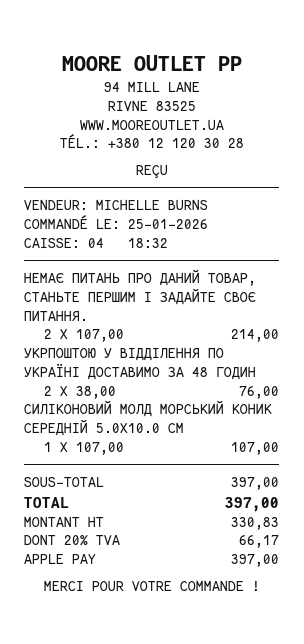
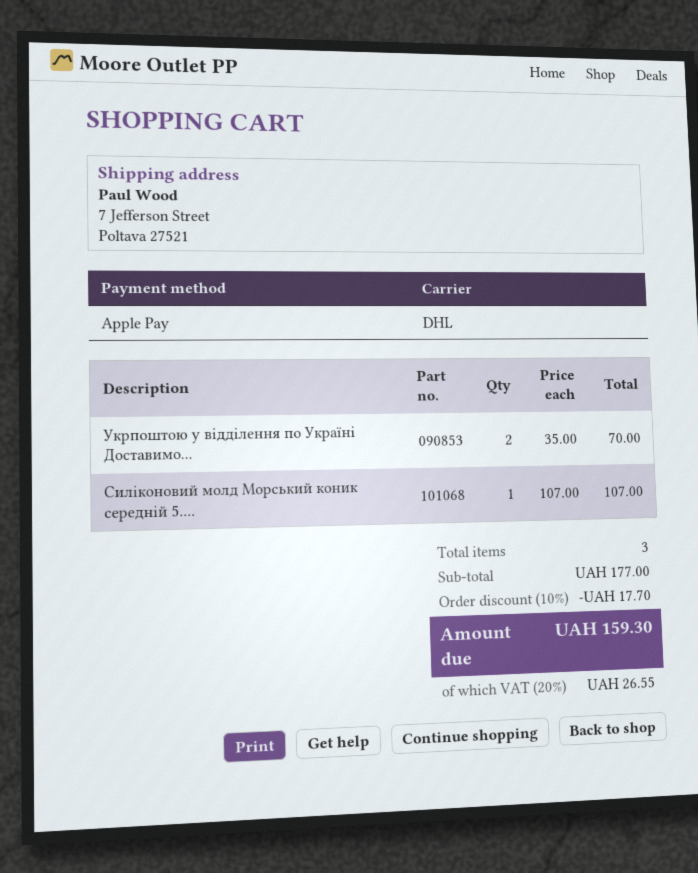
НЕМАЄ ПИТАНЬ ПРО ДАНИЙ ТОВАР, СТАНЬТЕ ПЕРШИМ І ЗАДАЙТЕ СВОЄ ПИТАННЯ.: 2 x 107.00 = 214.00 -> none
УКРПОШТОЮ У ВІДДІЛЕННЯ ПО УКРАЇНІ ДОСТАВИМО ЗА 48 ГОДИН: 2 x 38.00 = 76.00 -> 2 x 35.00 = 70.00
subtotal: 397.00 -> 177.00
discount: none -> 10% = 17.70
tax: 20% = 66.17 -> 20% = 26.55
total: 397.00 -> 159.30

